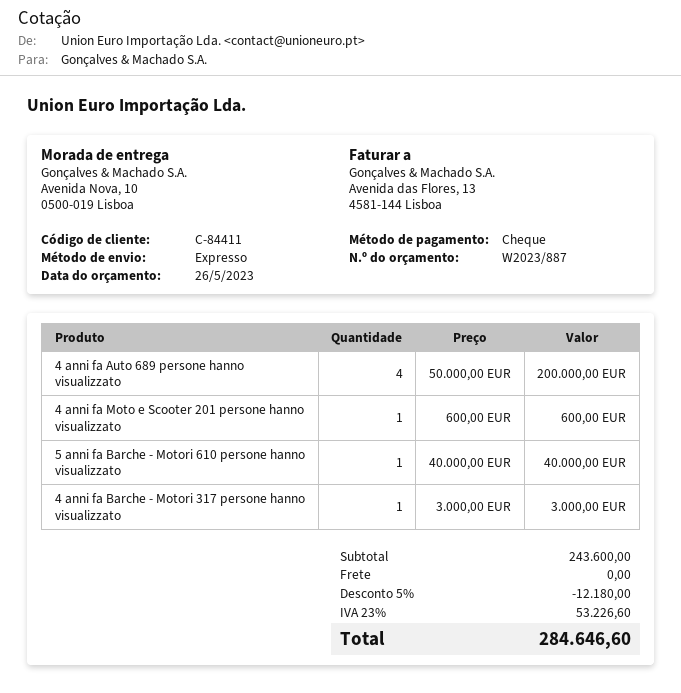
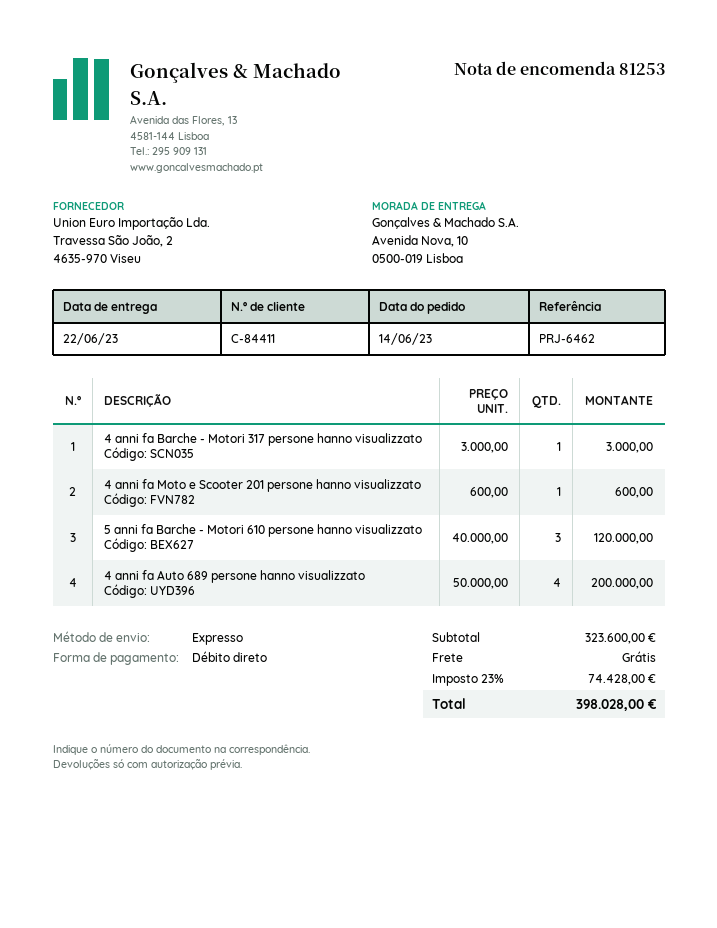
payment method: cheque -> direct debit
5 anni fa Barche - Motori 610 persone hanno visualizzato: 1 x 40000.00 = 40000.00 -> 3 x 40000.00 = 120000.00
subtotal: 243600.00 -> 323600.00
discount: 5% = 12180.00 -> none
tax: 23% = 53226.60 -> 23% = 74428.00
total: 284646.60 -> 398028.00

